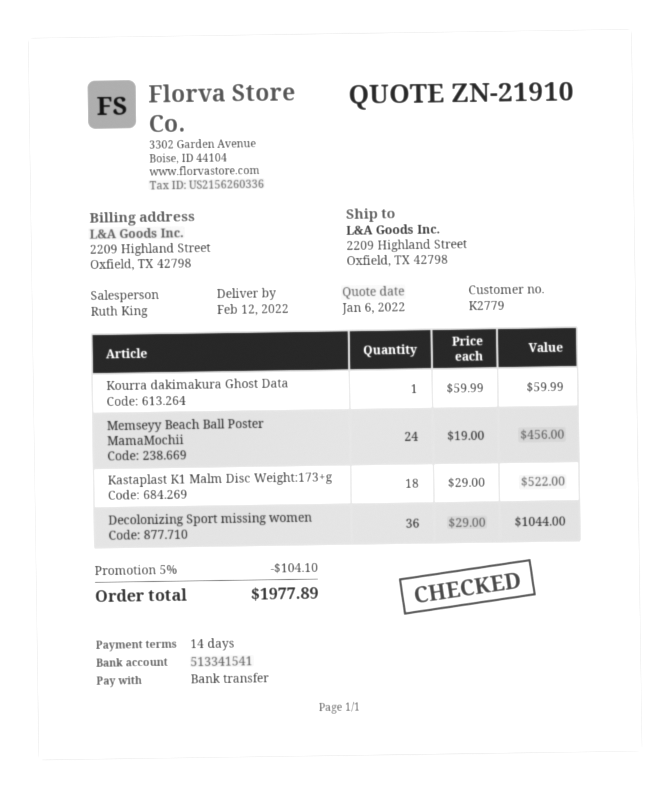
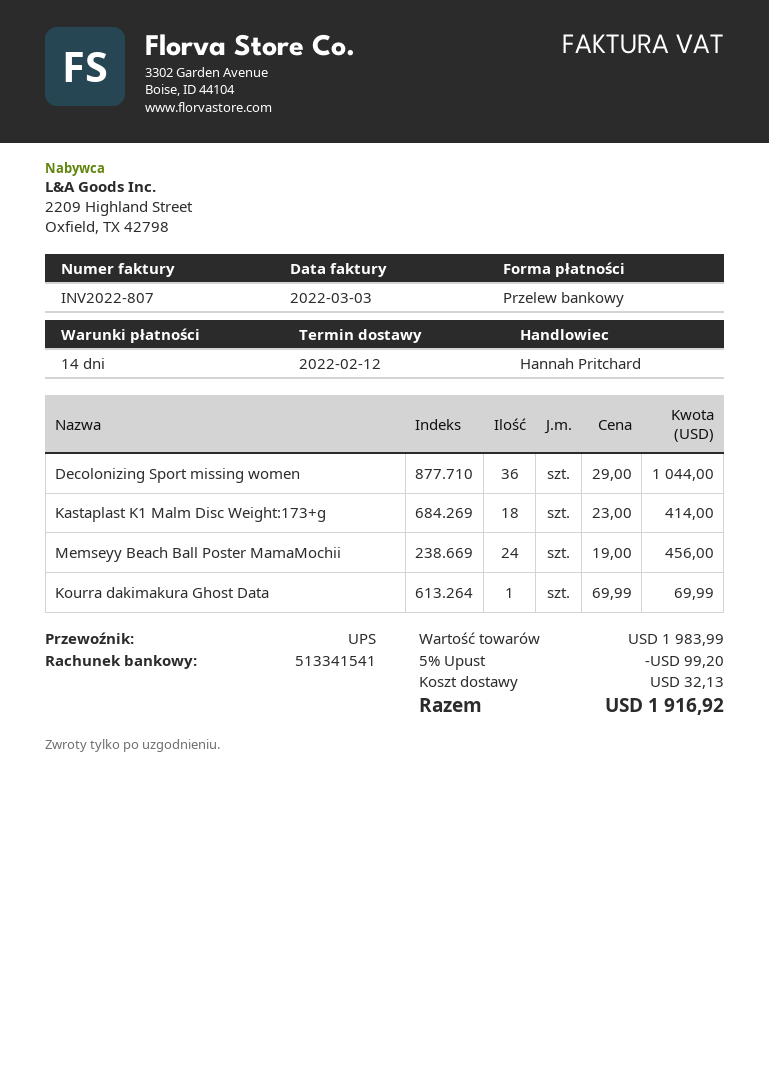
sales rep: Ruth King -> Hannah Pritchard
Kourra dakimakura Ghost Data: 1 x 59.99 = 59.99 -> 1 x 69.99 = 69.99
Kastaplast K1 Malm Disc Weight:173+g: 18 x 29.00 = 522.00 -> 18 x 23.00 = 414.00
discount: 5% = 104.10 -> 5% = 99.20
shipping: none -> 32.13
total: 1977.89 -> 1916.92

